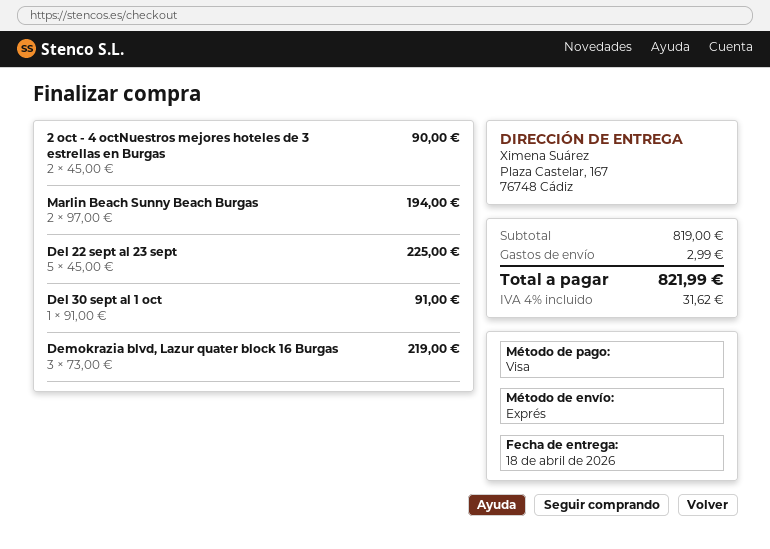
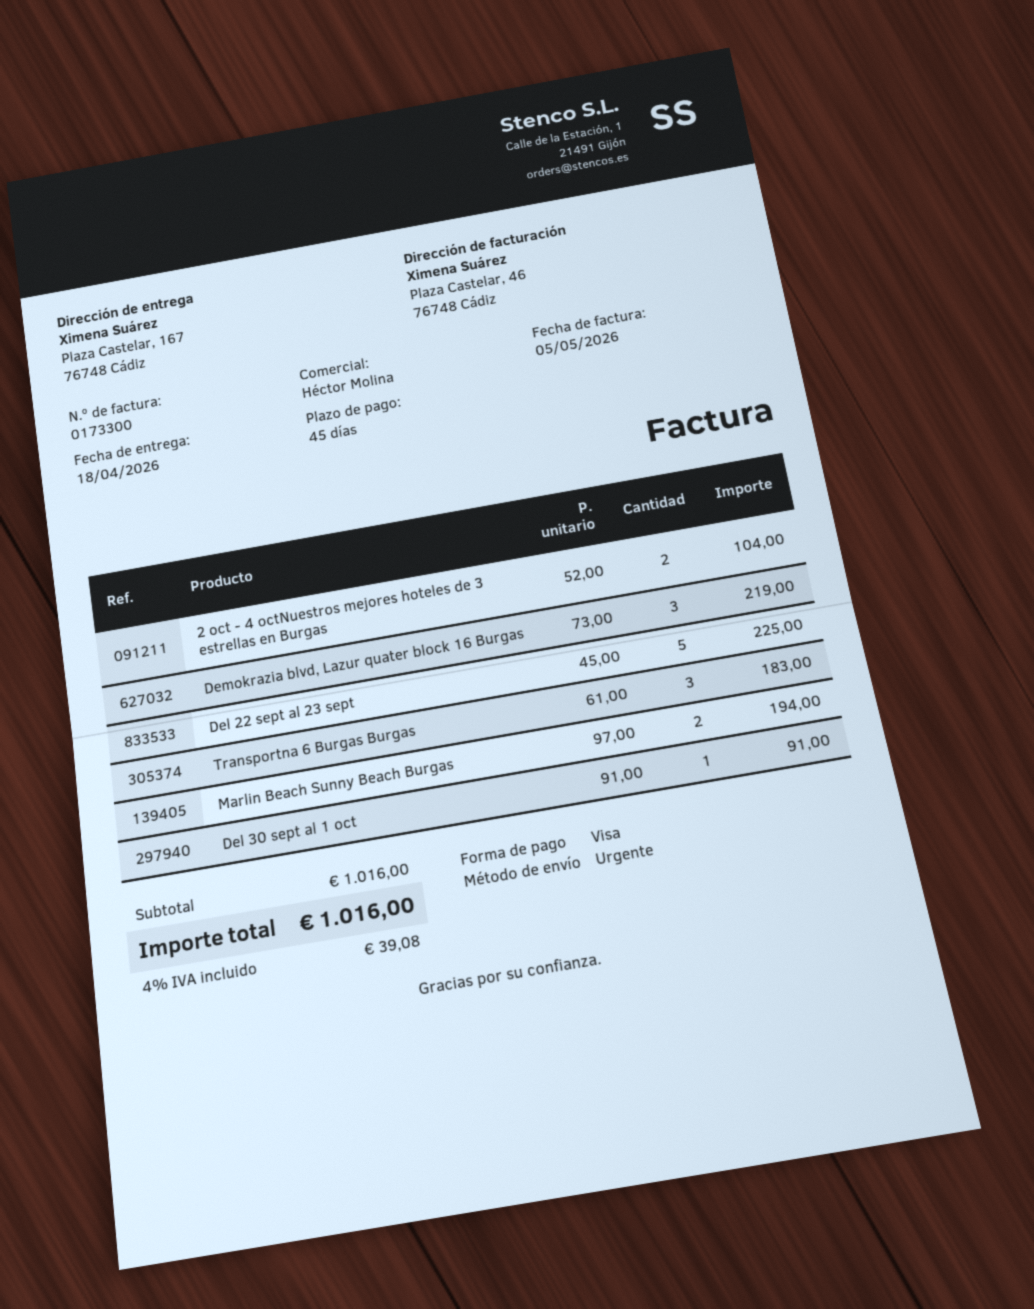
2 oct - 4 octNuestros mejores hoteles de 3 estrellas en Burgas: 2 x 45.00 = 90.00 -> 2 x 52.00 = 104.00
Transportna 6 Burgas Burgas: none -> 3 x 61.00 = 183.00
subtotal: 819.00 -> 1016.00
shipping: 2.99 -> none
tax: 4% = 31.62 -> 4% = 39.08
total: 821.99 -> 1016.00

